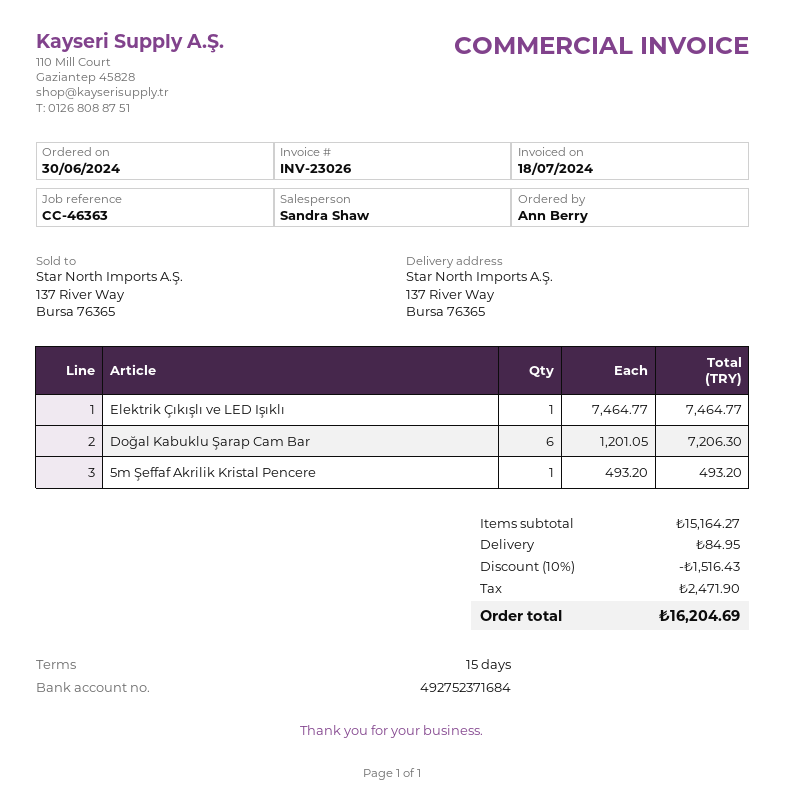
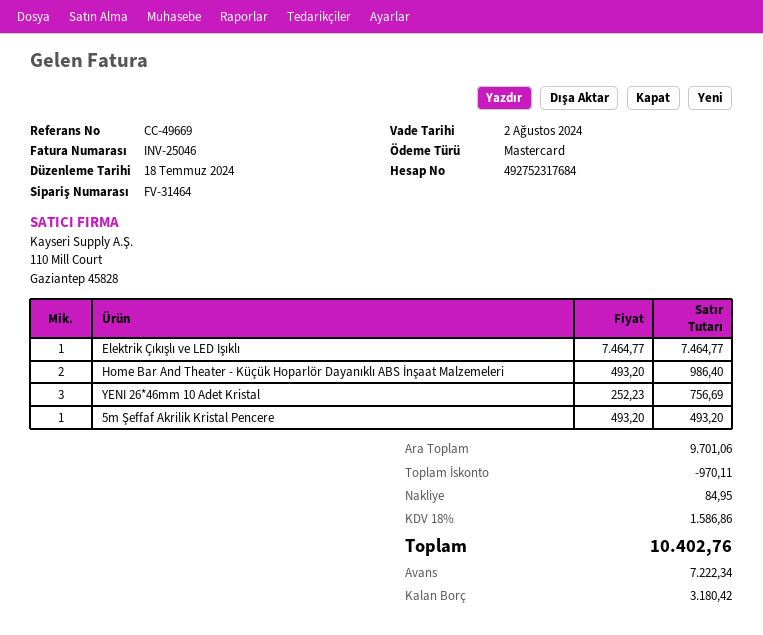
invoice number: INV-23026 -> INV-25046
reference: CC-46363 -> CC-49669
bank account: 492752371684 -> 492752317684
Doğal Kabuklu Şarap Cam Bar: 6 x 1201.05 = 7206.30 -> none
Home Bar And Theater - Küçük Hoparlör Dayanıklı ABS İnşaat Malzemeleri: none -> 2 x 493.20 = 986.40
YENI 26*46mm 10 Adet Kristal: none -> 3 x 252.23 = 756.69
subtotal: 15164.27 -> 9701.06
discount: 1516.43 -> 970.11
tax: 2471.90 -> 1586.86
total: 16204.69 -> 10402.76

